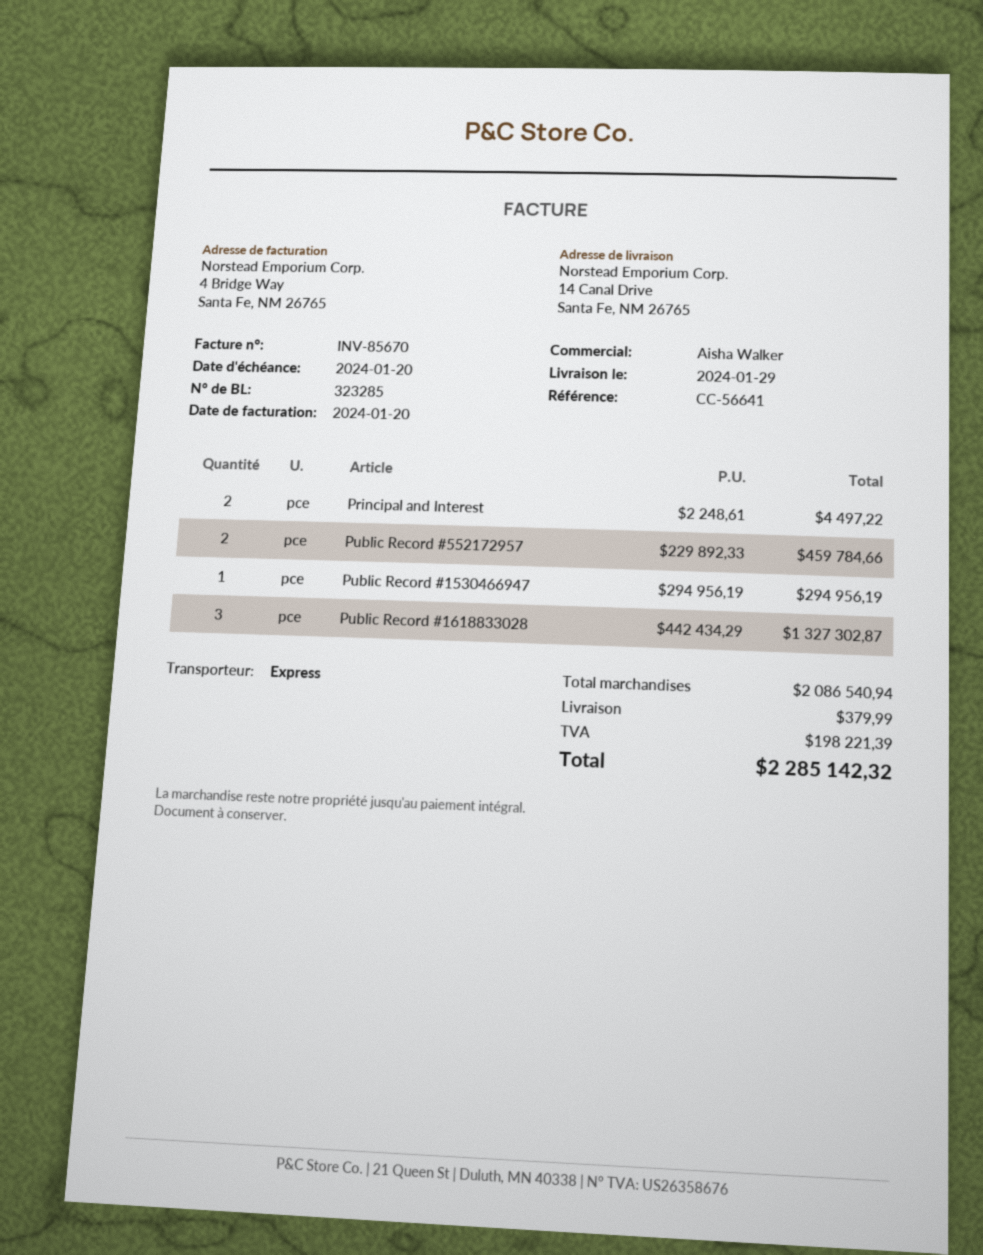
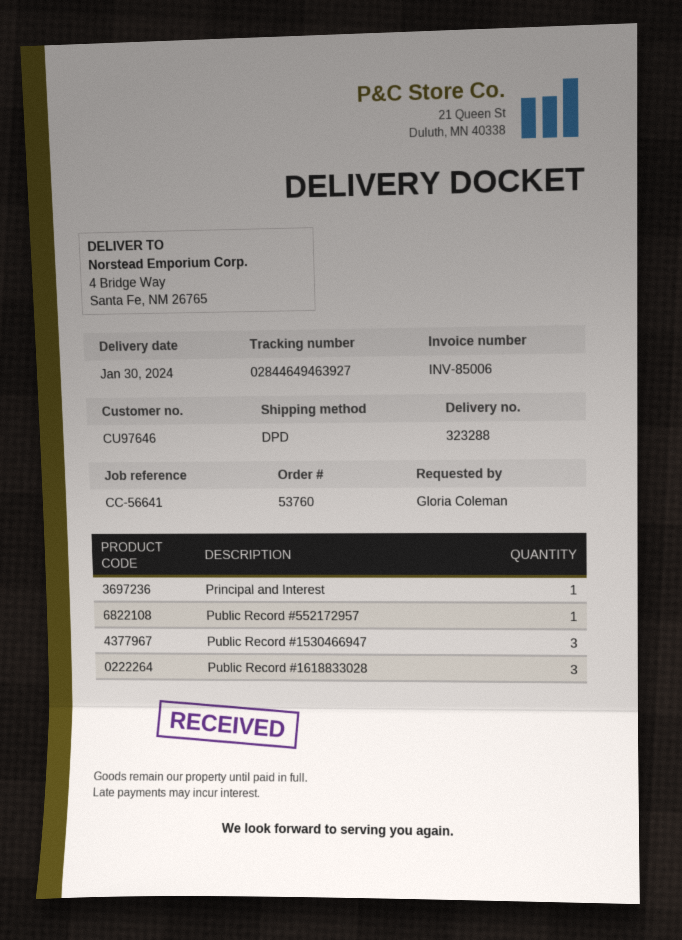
delivery note number: 323285 -> 323288
delivery date: 2024-01-29 -> 2024-01-30
invoice number: INV-85670 -> INV-85006
shipping method: express -> DPD
ship to: 14 Canal Drive, Santa Fe, NM 26765 -> 4 Bridge Way, Santa Fe, NM 26765
Principal and Interest: 2 -> 1
Public Record #552172957: 2 -> 1
Public Record #1530466947: 1 -> 3

